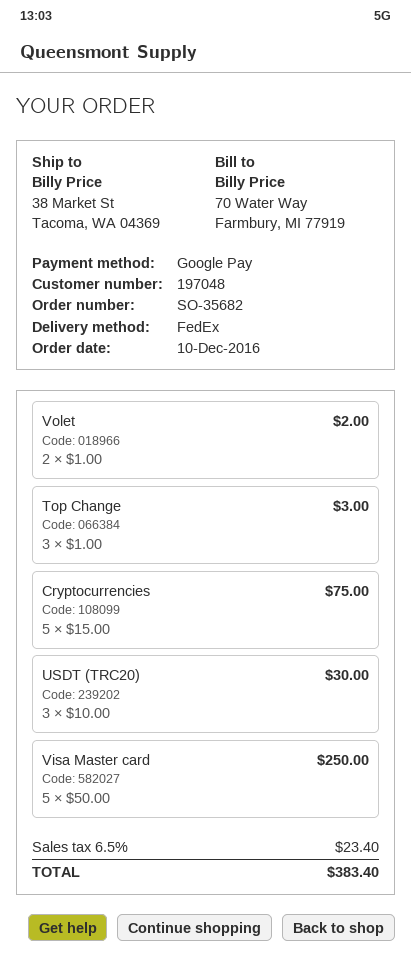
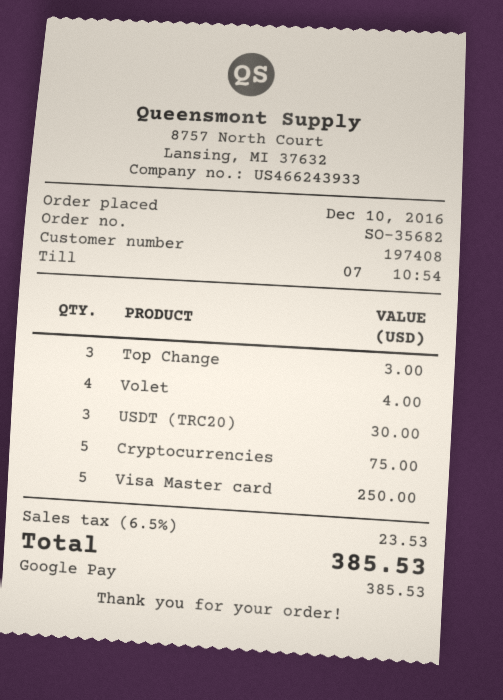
customer number: 197048 -> 197408
Volet: 2 for 2.00 -> 4 for 4.00
tax: 6.5% = 23.40 -> 6.5% = 23.53
total: 383.40 -> 385.53

